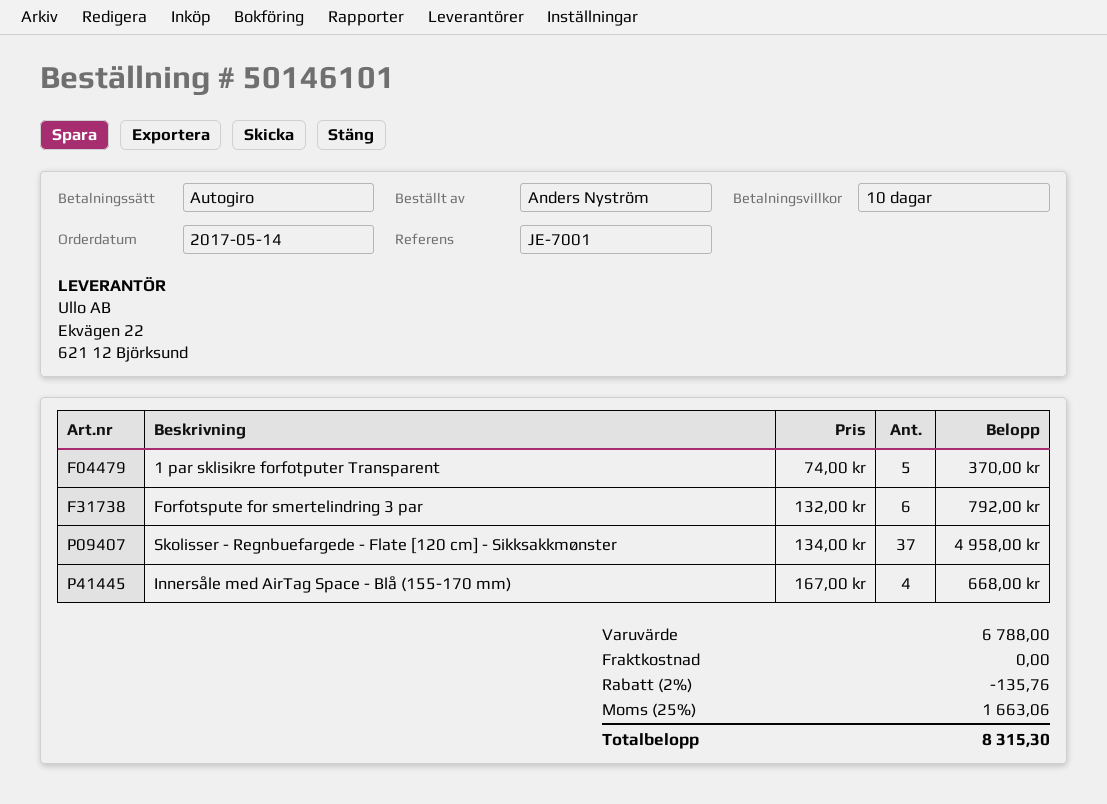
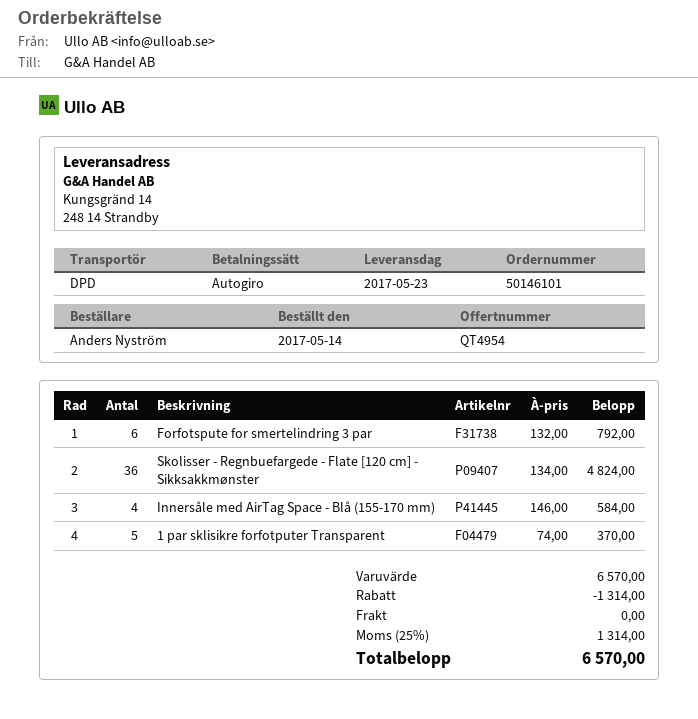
Skolisser - Regnbuefargede - Flate [120 cm] - Sikksakkmønster: 37 x 134.00 = 4958.00 -> 36 x 134.00 = 4824.00
Innersåle med AirTag Space - Blå (155-170 mm): 4 x 167.00 = 668.00 -> 4 x 146.00 = 584.00
subtotal: 6788.00 -> 6570.00
discount: 135.76 -> 1314.00
tax: 25% = 1663.06 -> 25% = 1314.00
total: 8315.30 -> 6570.00

